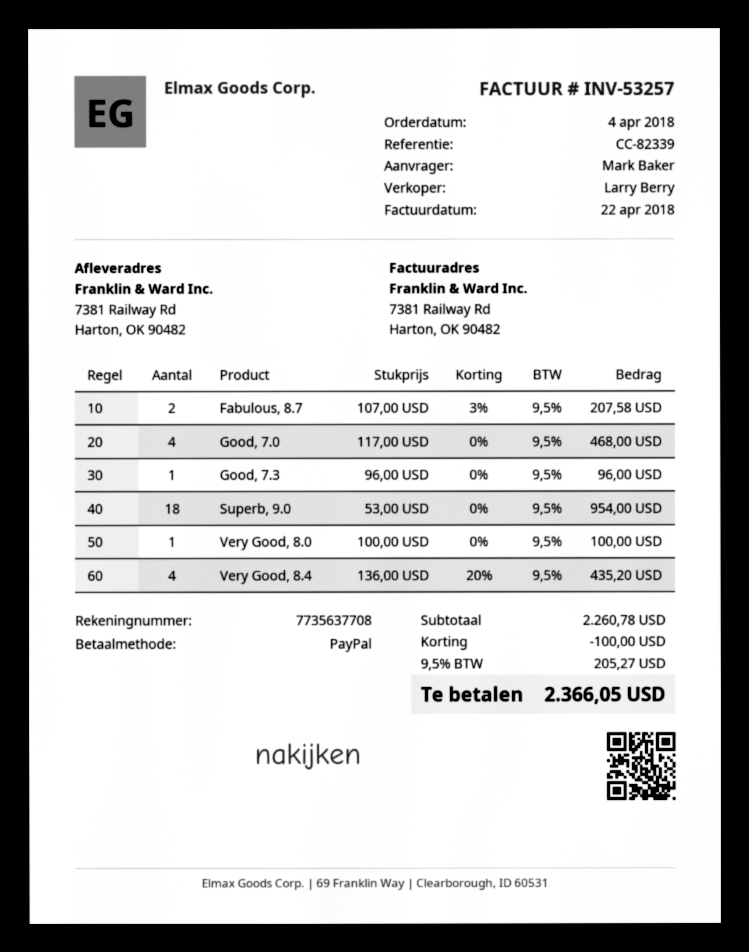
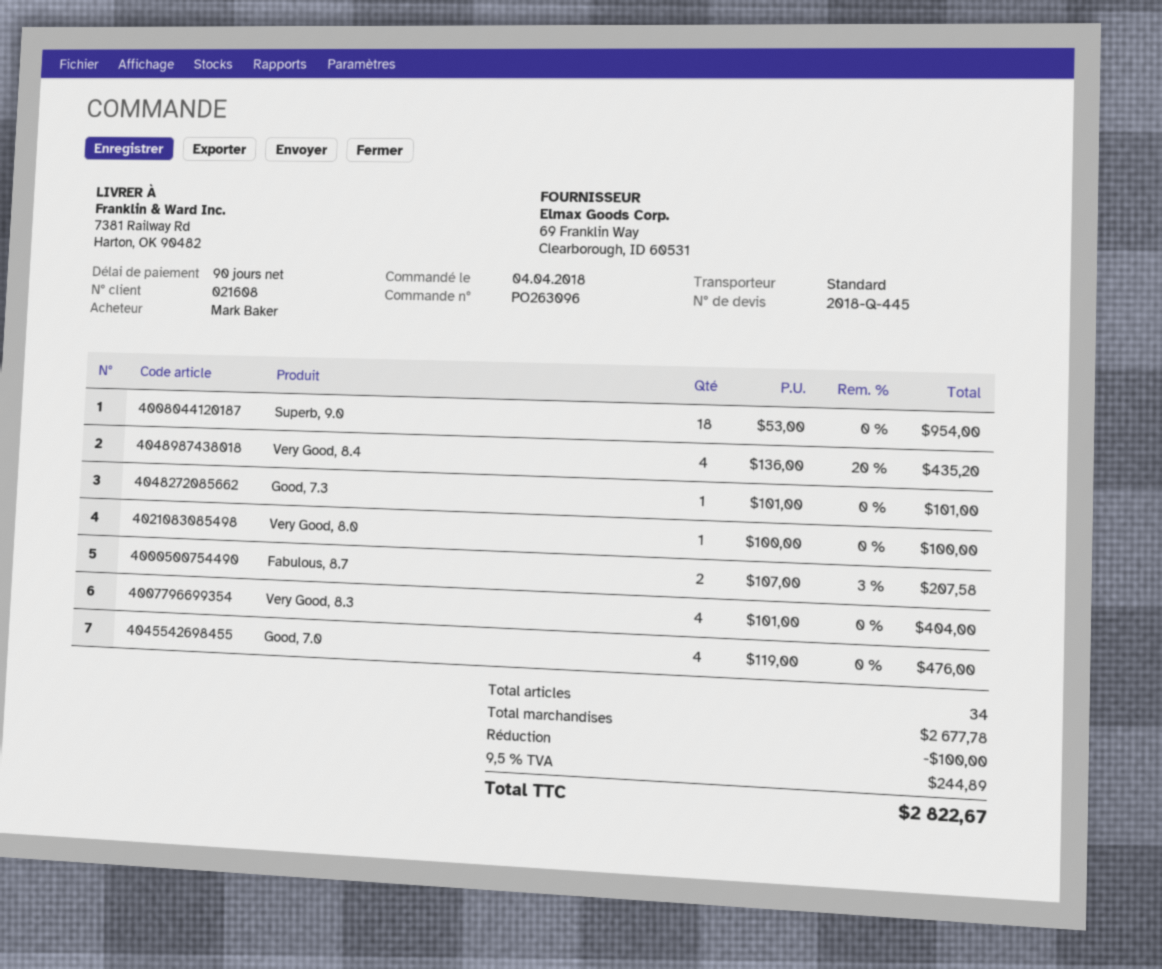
Good, 7.0: 4 x 117.00 = 468.00 -> 4 x 119.00 = 476.00
Good, 7.3: 1 x 96.00 = 96.00 -> 1 x 101.00 = 101.00
Very Good, 8.3: none -> 4 x 101.00 = 404.00
subtotal: 2260.78 -> 2677.78
tax: 9.5% = 205.27 -> 9.5% = 244.89
total: 2366.05 -> 2822.67

